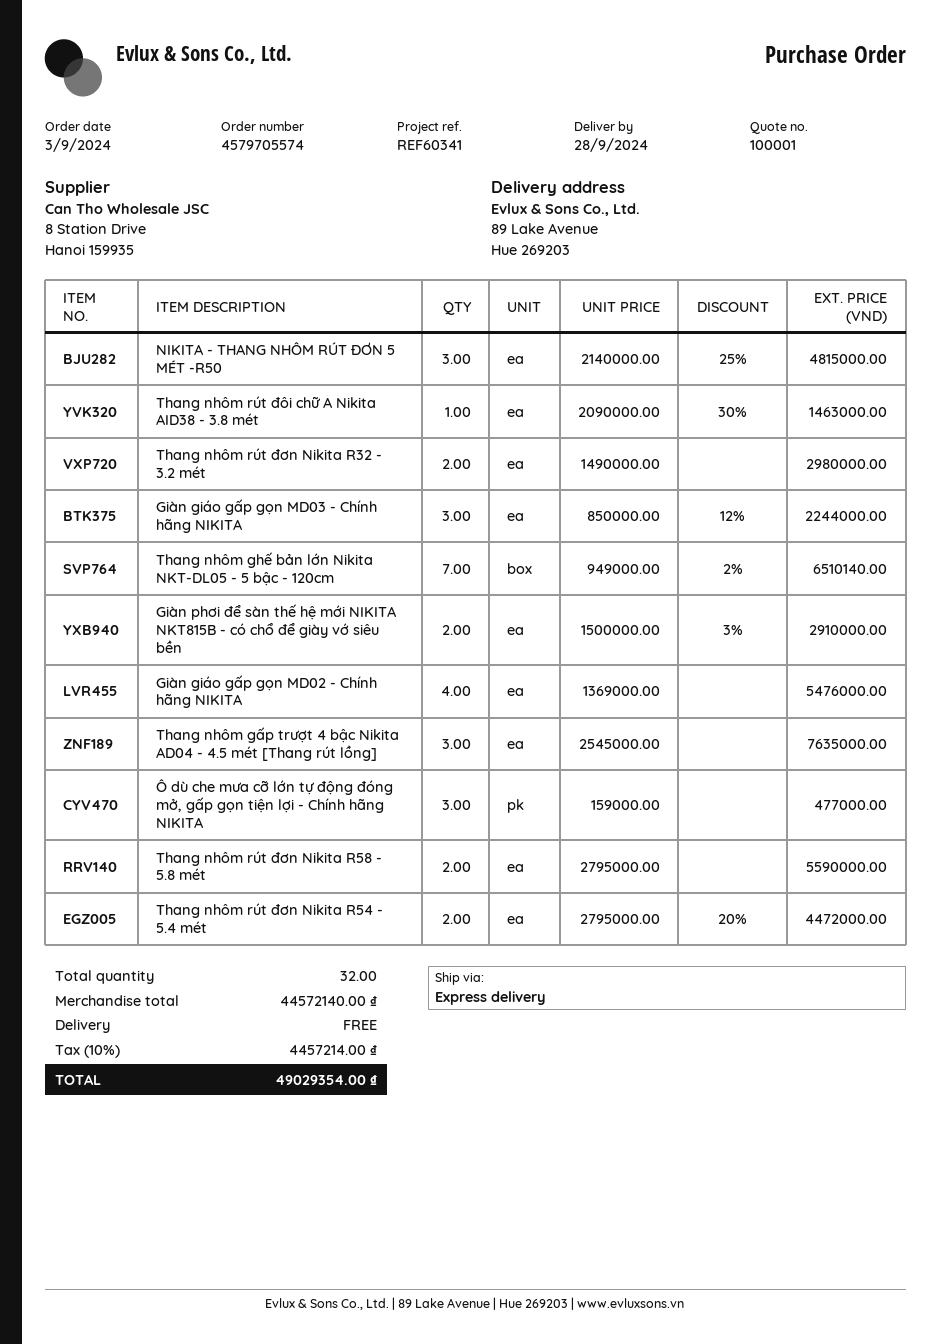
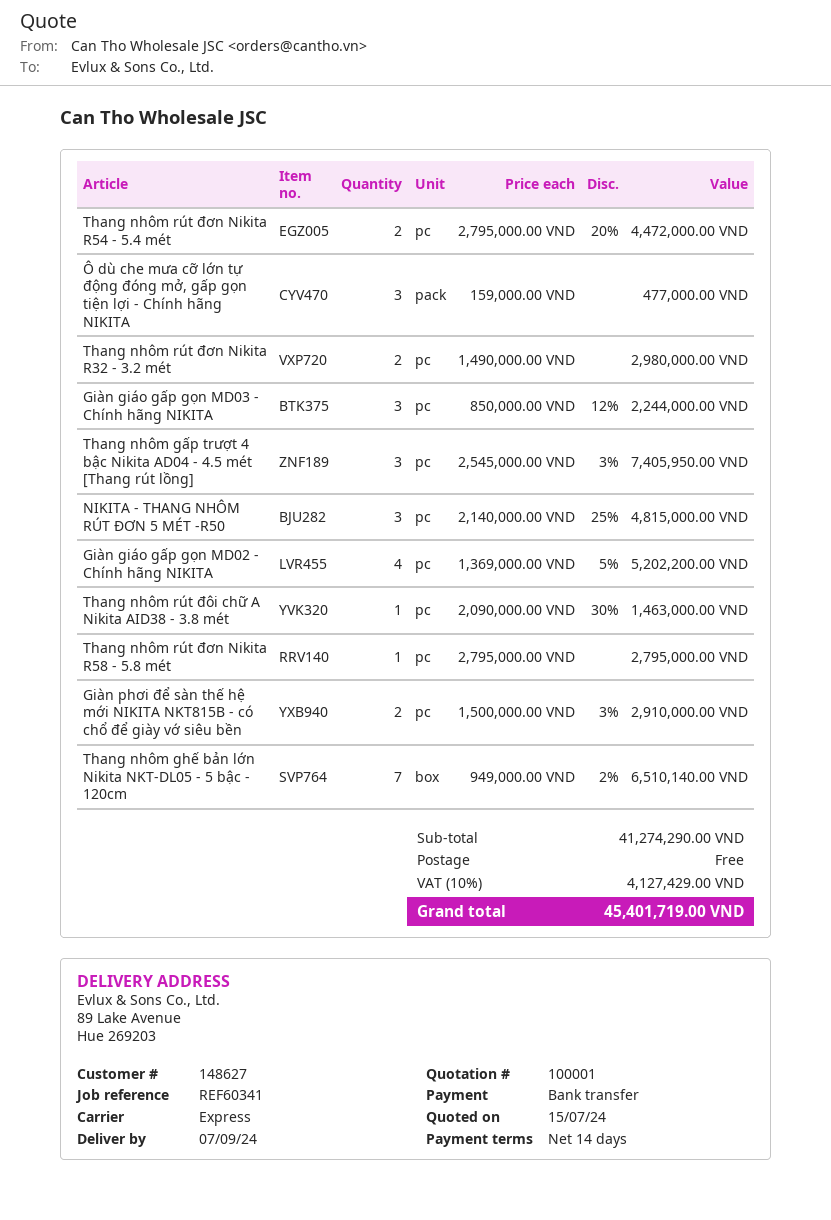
delivery date: 2024-09-28 -> 2024-09-07
Giàn giáo gấp gọn MD02 - Chính hãng NIKITA: 4 x 1369000.00 = 5476000.00 -> 4 x 1369000.00 - 5% = 5202200.00
Thang nhôm gấp trượt 4 bậc Nikita AD04 - 4.5 mét [Thang rút lồng]: 3 x 2545000.00 = 7635000.00 -> 3 x 2545000.00 - 3% = 7405950.00
Thang nhôm rút đơn Nikita R58 - 5.8 mét: 2 x 2795000.00 = 5590000.00 -> 1 x 2795000.00 = 2795000.00
subtotal: 44572140.00 -> 41274290.00
tax: 10% = 4457214.00 -> 10% = 4127429.00
total: 49029354.00 -> 45401719.00

